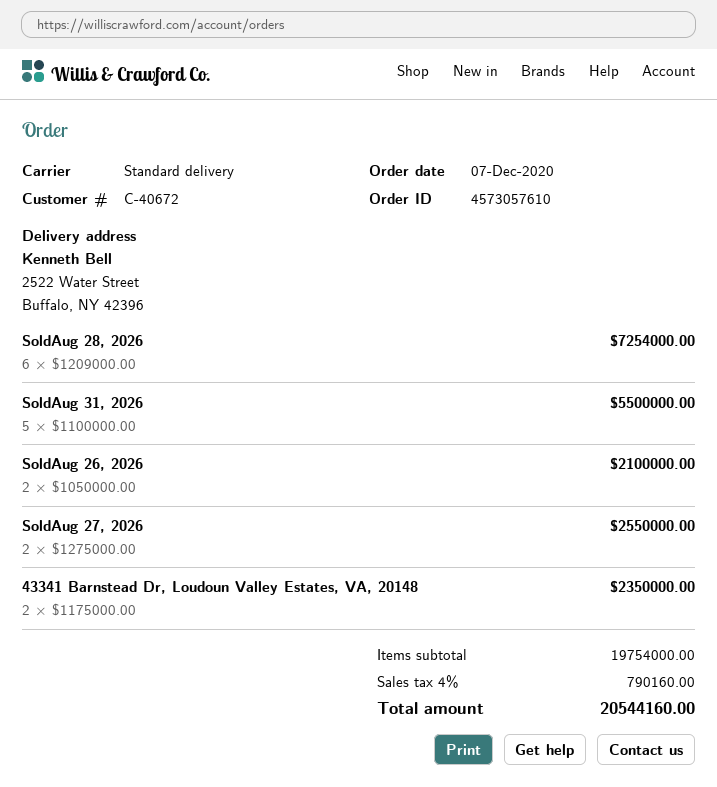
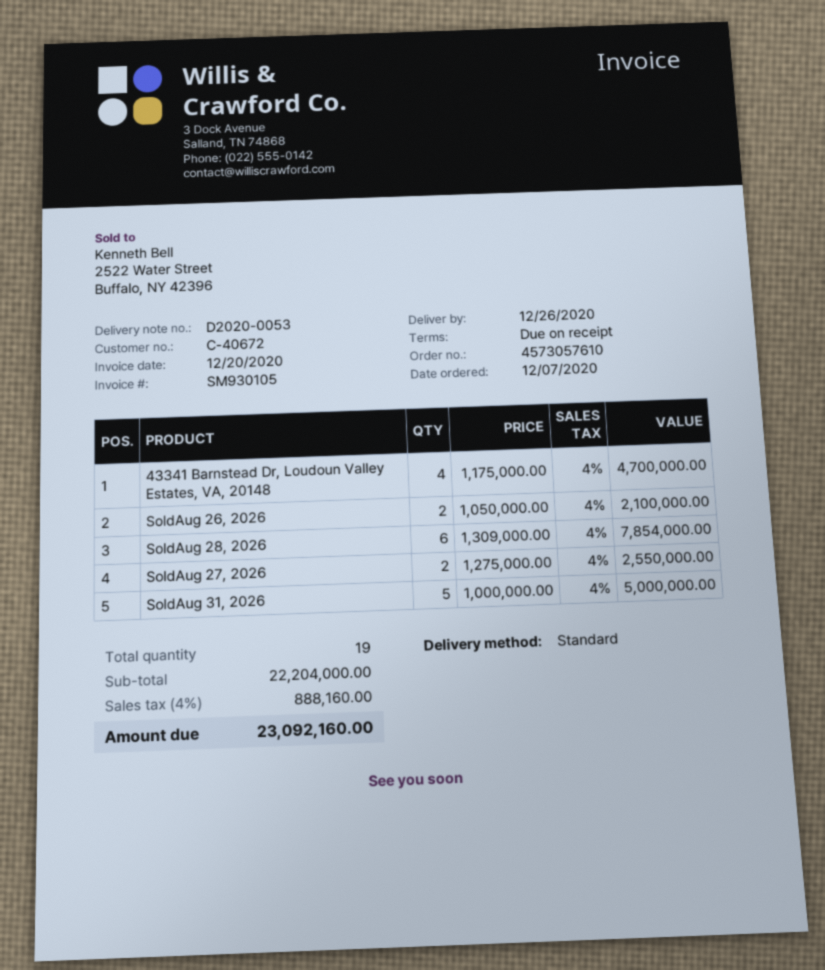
SoldAug 28, 2026: 6 x 1209000.00 = 7254000.00 -> 6 x 1309000.00 = 7854000.00
SoldAug 31, 2026: 5 x 1100000.00 = 5500000.00 -> 5 x 1000000.00 = 5000000.00
43341 Barnstead Dr, Loudoun Valley Estates, VA, 20148: 2 x 1175000.00 = 2350000.00 -> 4 x 1175000.00 = 4700000.00
subtotal: 19754000.00 -> 22204000.00
tax: 4% = 790160.00 -> 4% = 888160.00
total: 20544160.00 -> 23092160.00

